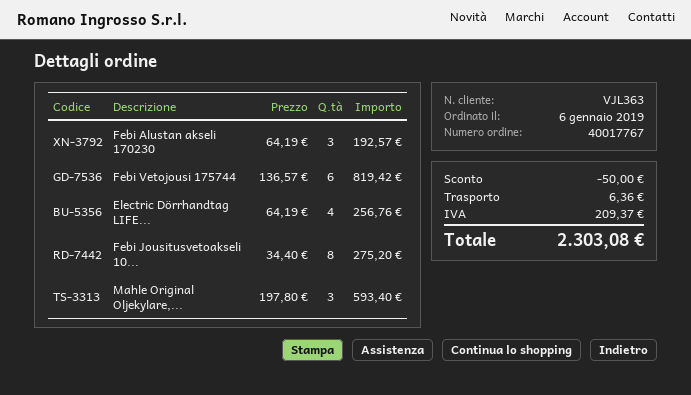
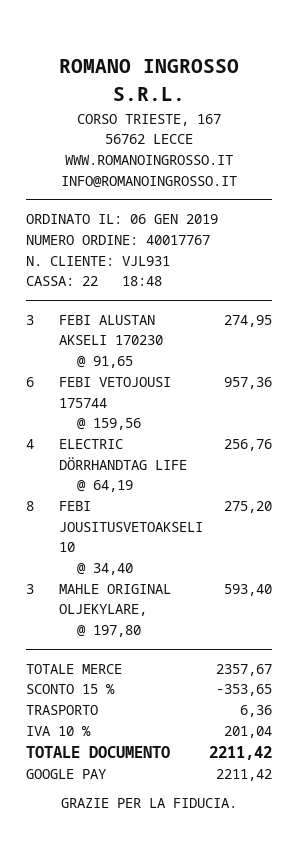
customer number: VJL363 -> VJL931
Febi Alustan akseli 170230: 3 x 64.19 = 192.57 -> 3 x 91.65 = 274.95
Febi Vetojousi 175744: 6 x 136.57 = 819.42 -> 6 x 159.56 = 957.36
discount: 50.00 -> 353.65
tax: 209.37 -> 201.04
total: 2303.08 -> 2211.42

